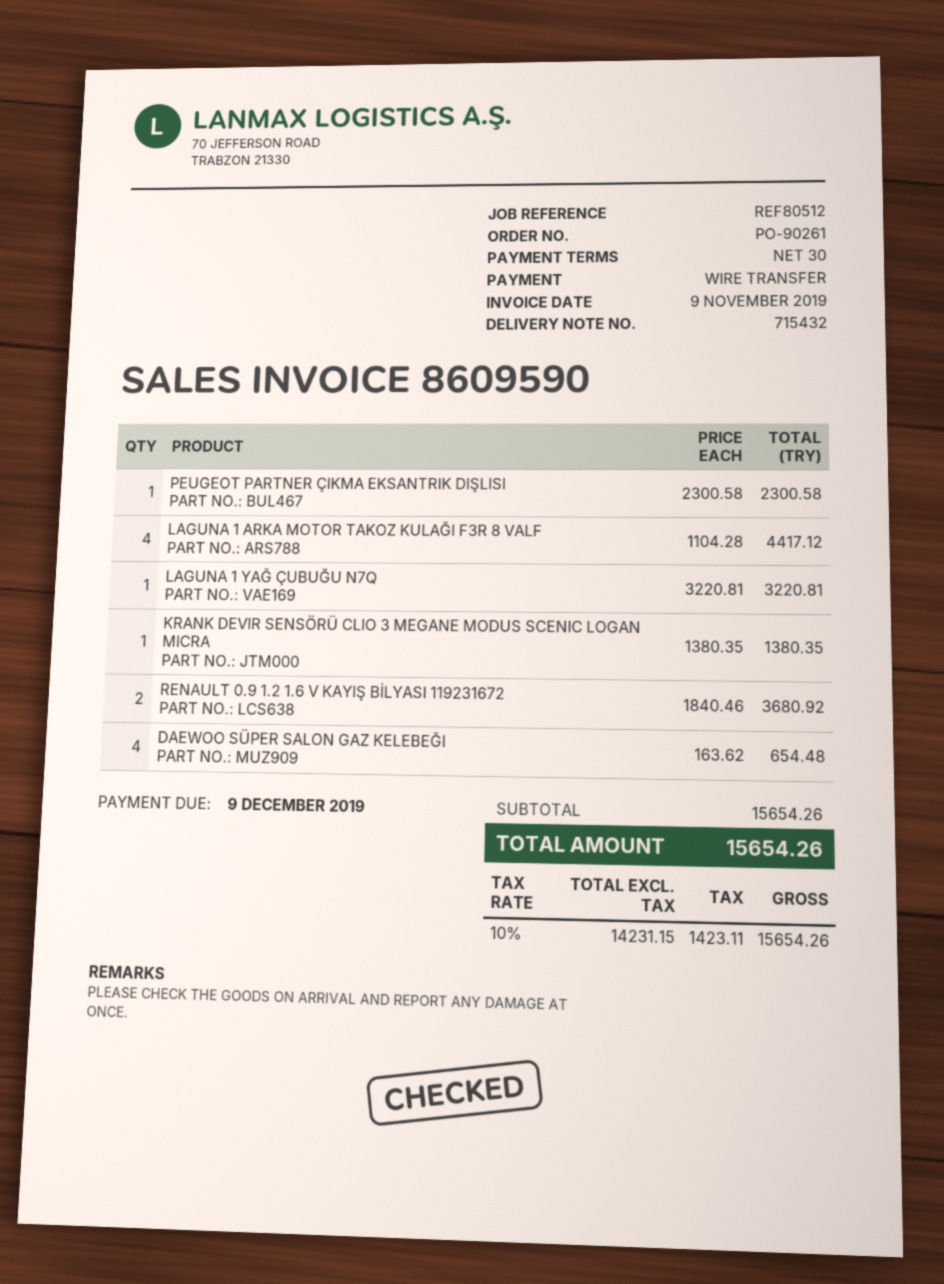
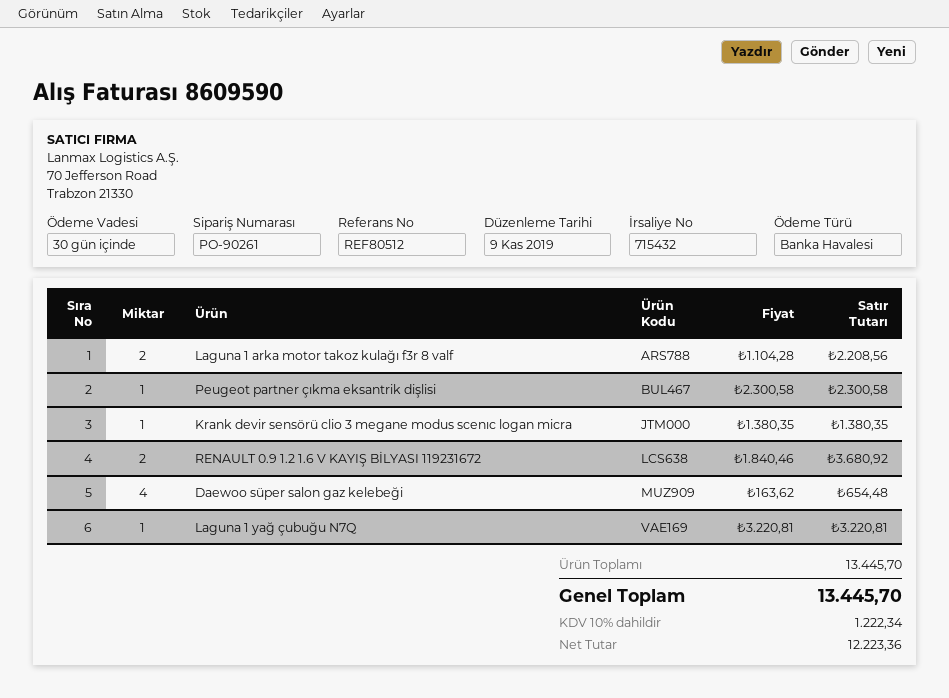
LAGUNA 1 ARKA MOTOR TAKOZ KULAĞI F3R 8 VALF: 4 x 1104.28 = 4417.12 -> 2 x 1104.28 = 2208.56
subtotal: 15654.26 -> 13445.70
net: 14231.15 -> 12223.36
tax: 10% = 1423.11 -> 10% = 1222.34
total: 15654.26 -> 13445.70

